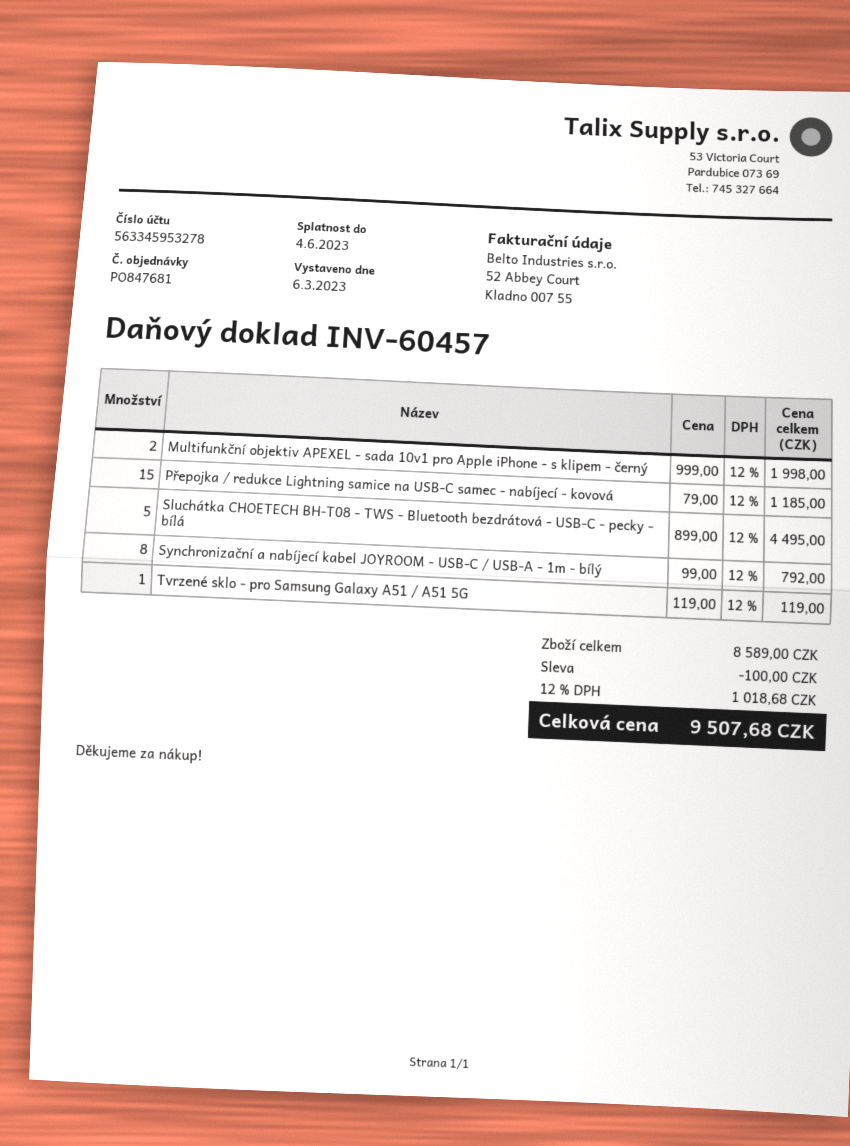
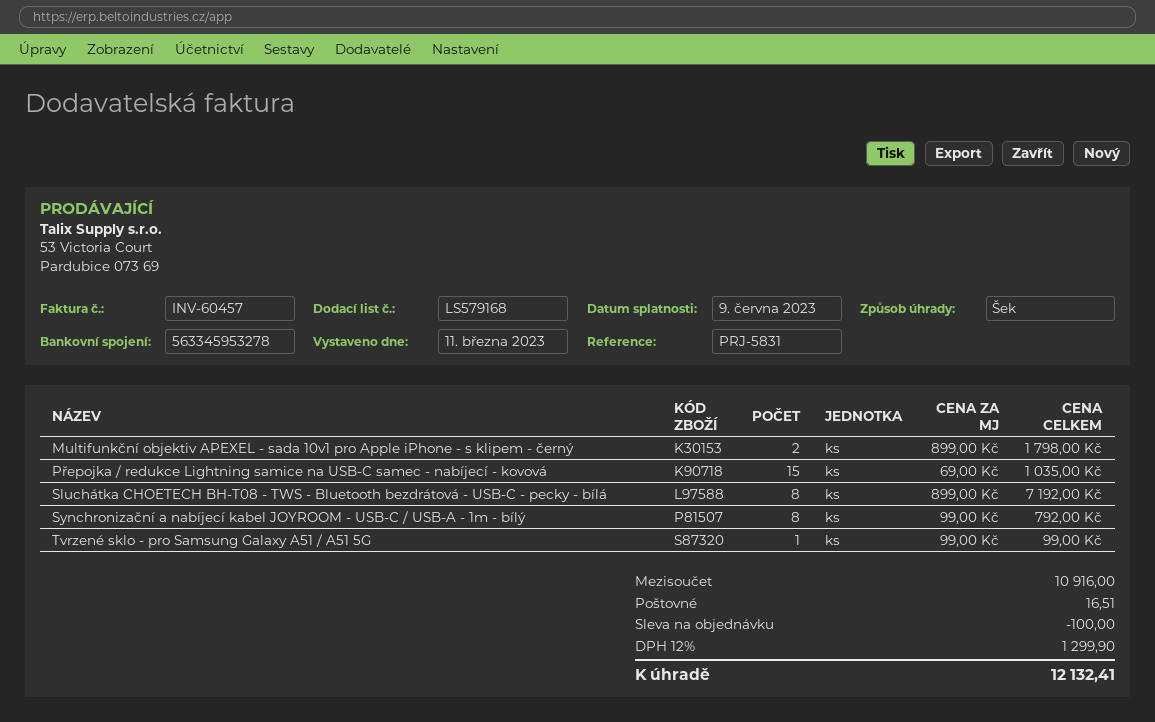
invoice date: 2023-03-06 -> 2023-03-11
due date: 2023-06-04 -> 2023-06-09
Multifunkční objektiv APEXEL - sada 10v1 pro Apple iPhone - s klipem - černý: 2 x 999.00 = 1998.00 -> 2 x 899.00 = 1798.00
Přepojka / redukce Lightning samice na USB-C samec - nabíjecí - kovová: 15 x 79.00 = 1185.00 -> 15 x 69.00 = 1035.00
Sluchátka CHOETECH BH-T08 - TWS - Bluetooth bezdrátová - USB-C - pecky - bílá: 5 x 899.00 = 4495.00 -> 8 x 899.00 = 7192.00
Tvrzené sklo - pro Samsung Galaxy A51 / A51 5G: 1 x 119.00 = 119.00 -> 1 x 99.00 = 99.00
subtotal: 8589.00 -> 10916.00
shipping: none -> 16.51
tax: 12% = 1018.68 -> 12% = 1299.90
total: 9507.68 -> 12132.41

